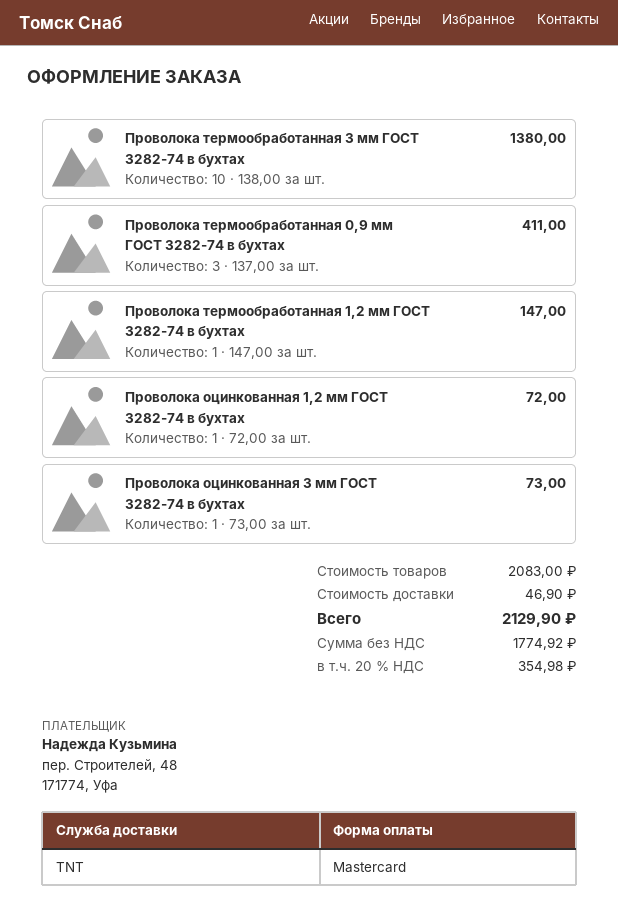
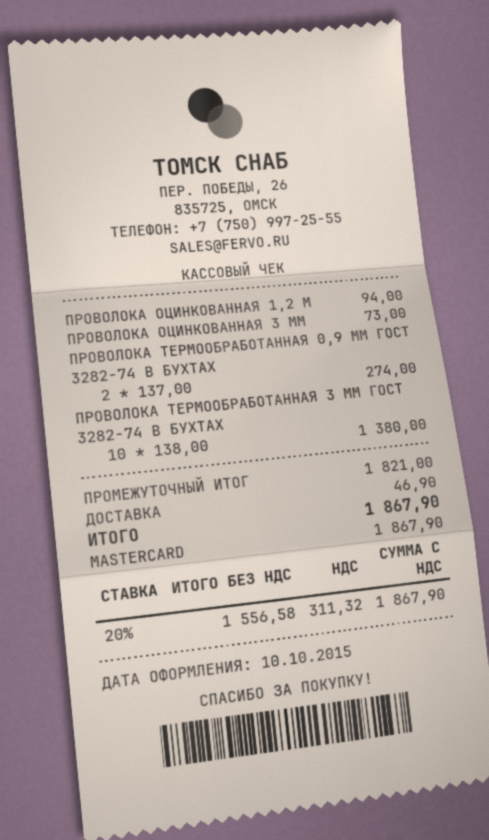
Проволока термообработанная 0,9 мм ГОСТ 3282-74 в бухтах: 3 x 137.00 = 411.00 -> 2 x 137.00 = 274.00
Проволока термообработанная 1,2 мм ГОСТ 3282-74 в бухтах: 1 x 147.00 = 147.00 -> none
Проволока оцинкованная 1,2 мм ГОСТ 3282-74 в бухтах: 1 x 72.00 = 72.00 -> 1 x 94.00 = 94.00
subtotal: 2083.00 -> 1821.00
net: 1774.92 -> 1556.58
tax: 20% = 354.98 -> 20% = 311.32
total: 2129.90 -> 1867.90

